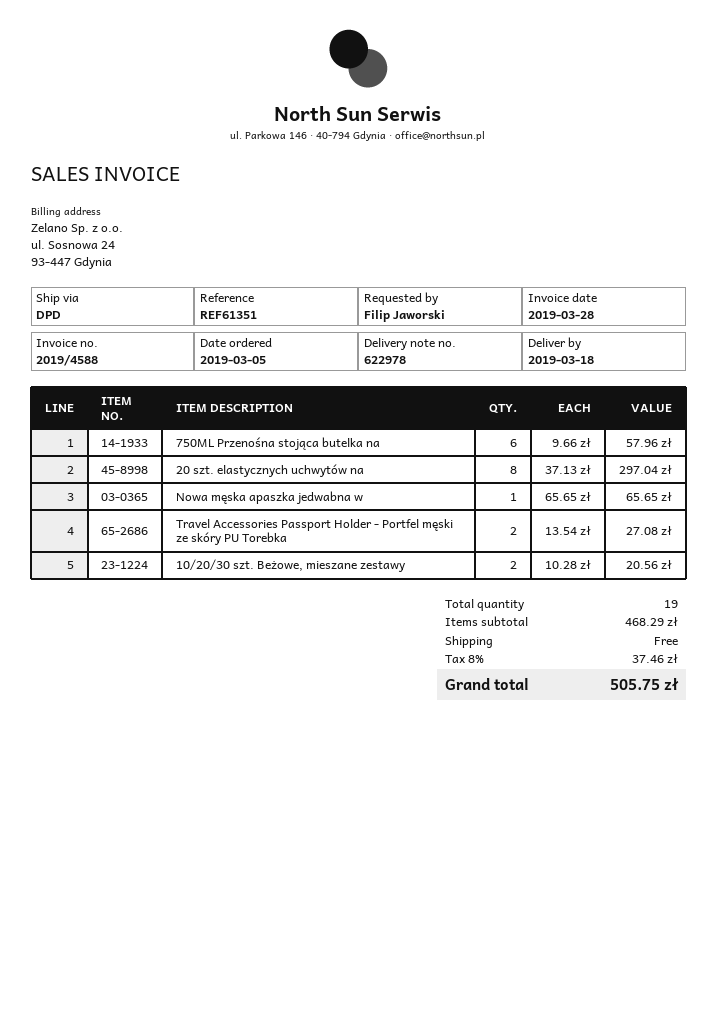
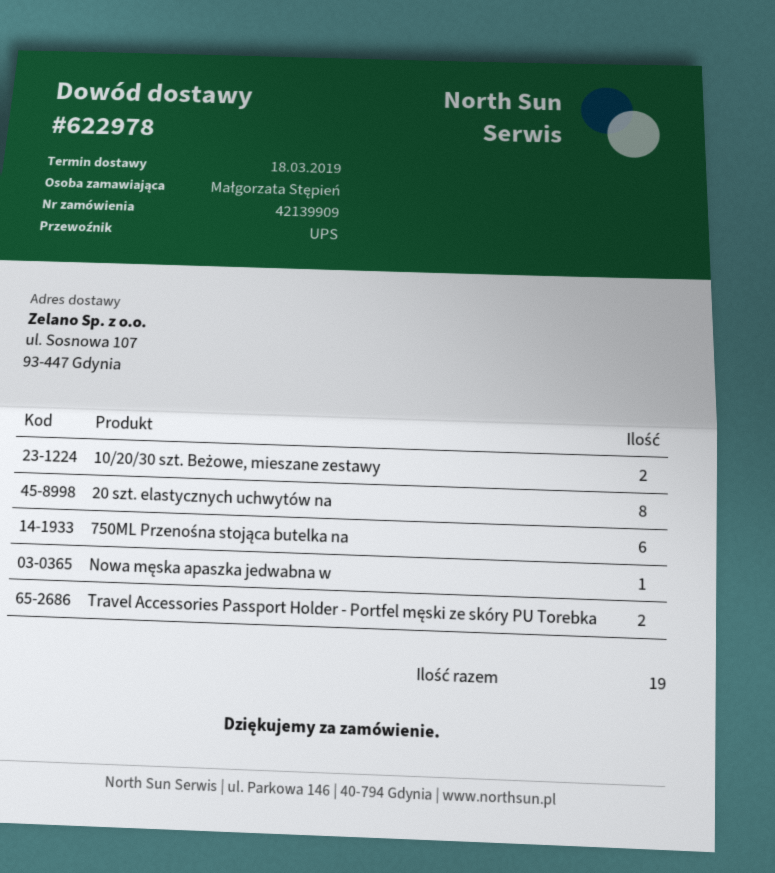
ordered by: Filip Jaworski -> Małgorzata Stępień
shipping method: DPD -> UPS

